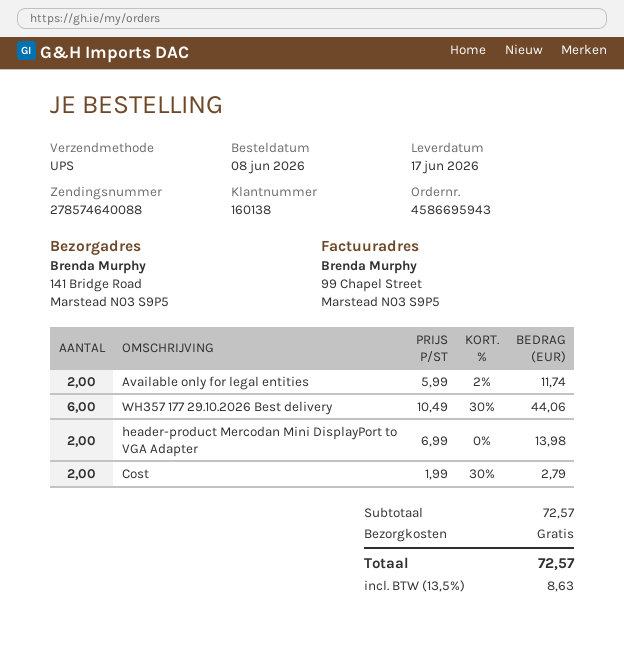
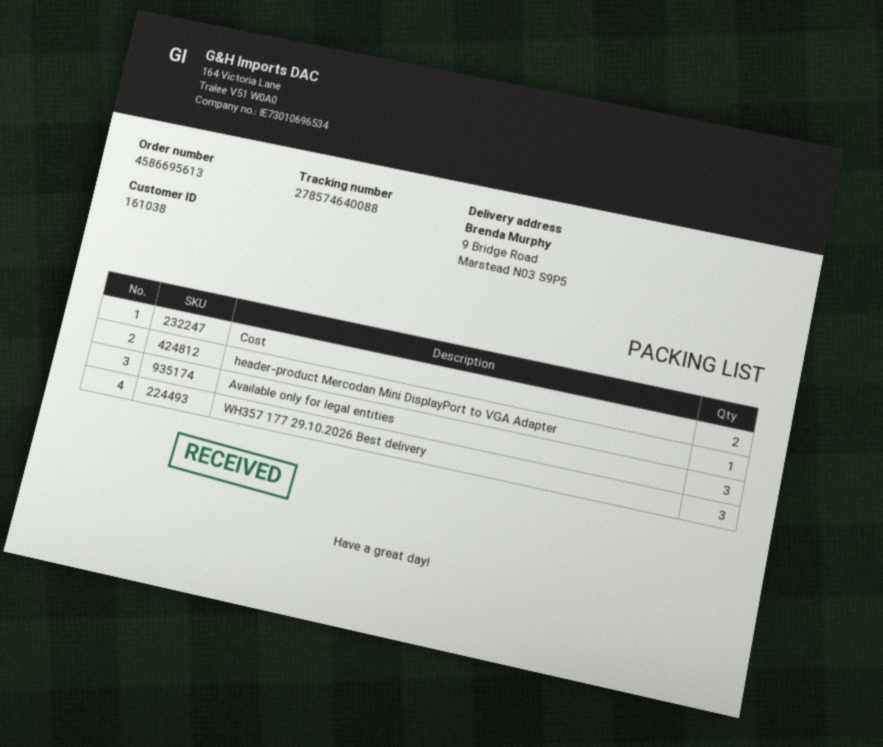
order number: 4586695943 -> 4586695613
customer number: 160138 -> 161038
ship to: 141 Bridge Road, Marstead N03 S9P5 -> 9 Bridge Road, Marstead N03 S9P5
Available only for legal entities: 2 -> 3
WH357 177 29.10.2026 Best delivery: 6 -> 3
header-product Mercodan Mini DisplayPort to VGA Adapter: 2 -> 1

